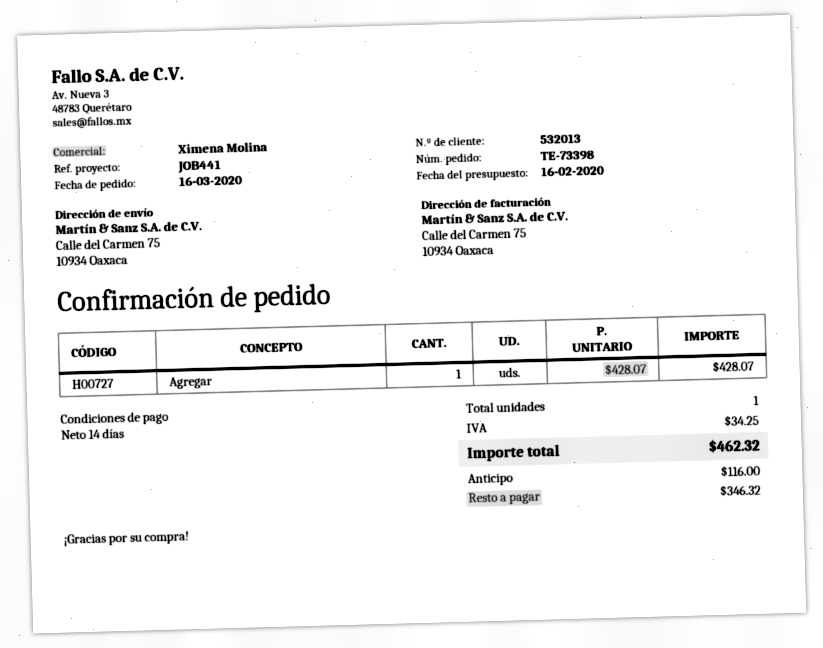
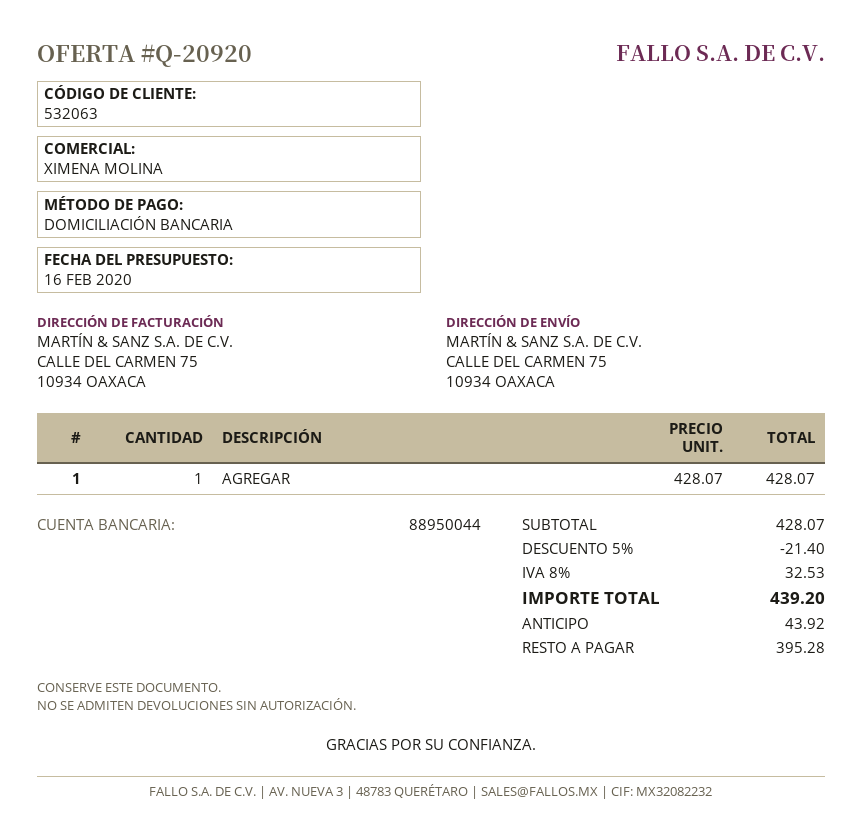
customer number: 532013 -> 532063
discount: none -> 5% = 21.40
tax: 34.25 -> 32.53
total: 462.32 -> 439.20
deposit: 116.00 -> 43.92
balance: 346.32 -> 395.28

